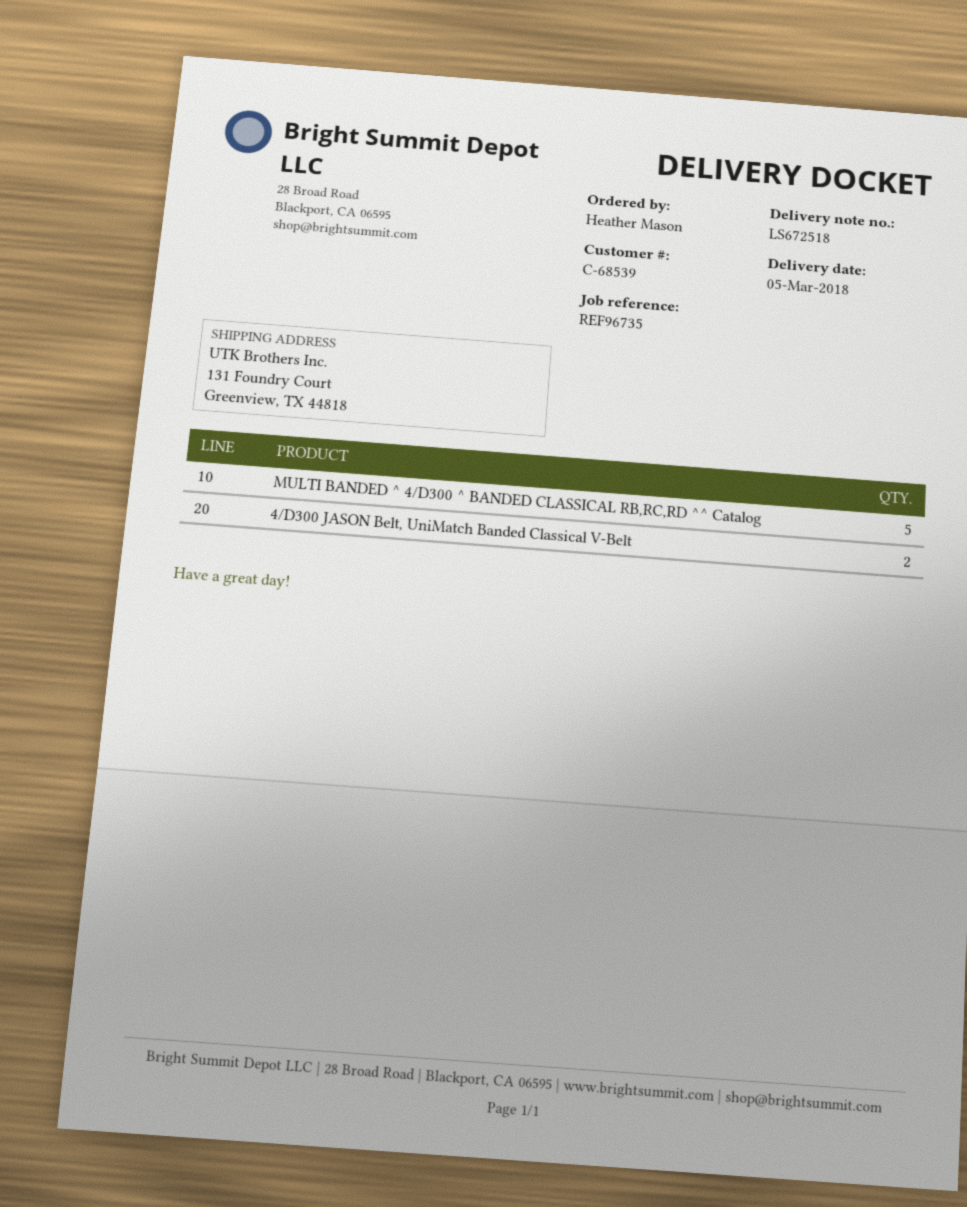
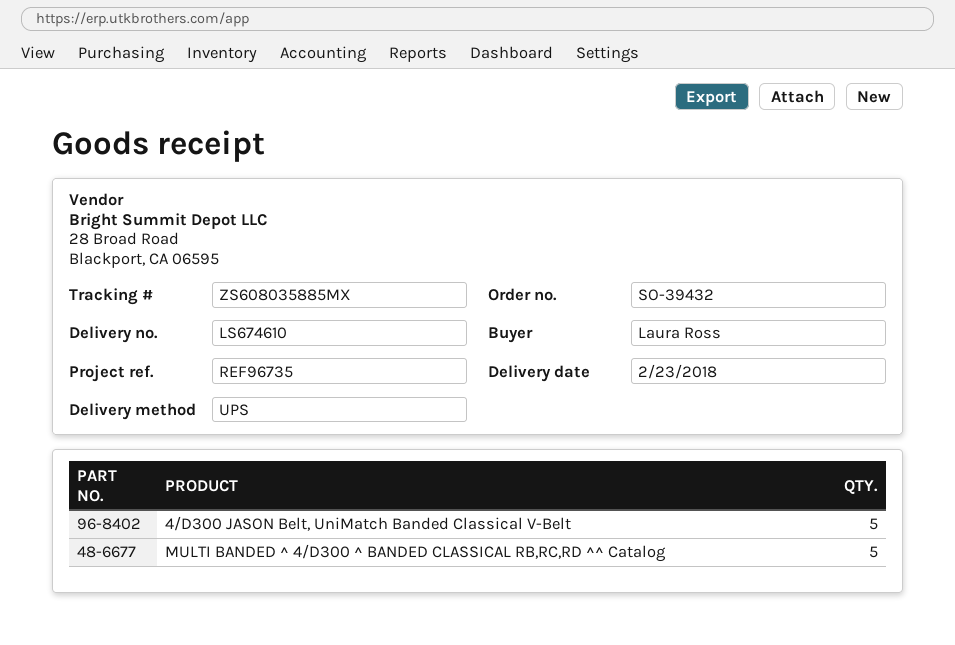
delivery note number: LS672518 -> LS674610
delivery date: 2018-03-05 -> 2018-02-23
ordered by: Heather Mason -> Laura Ross
4/D300 JASON Belt, UniMatch Banded Classical V-Belt: 2 -> 5

